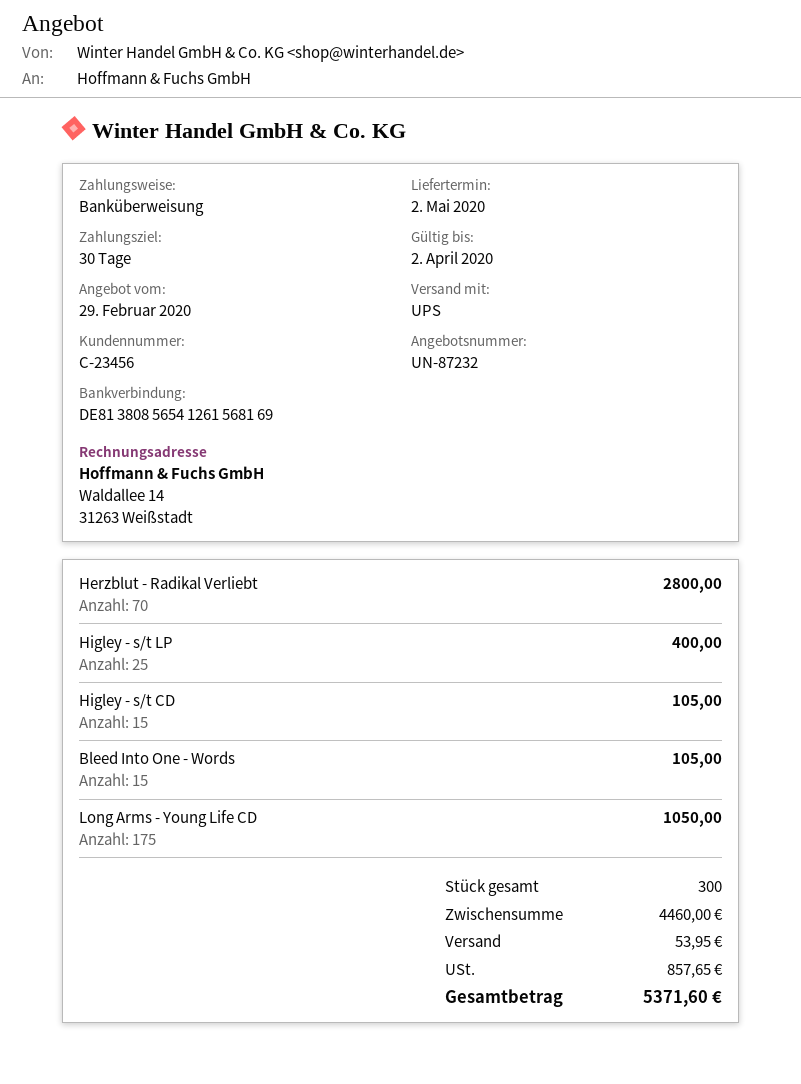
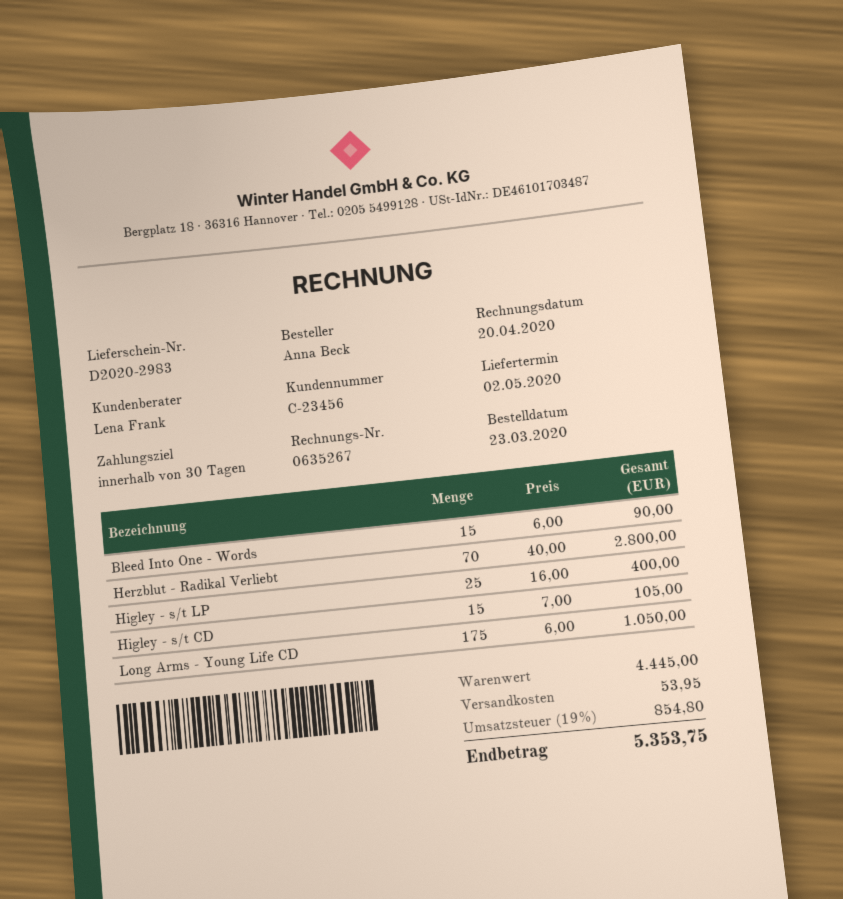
Bleed Into One - Words: 15 for 105.00 -> 15 for 90.00
subtotal: 4460.00 -> 4445.00
tax: 857.65 -> 854.80
total: 5371.60 -> 5353.75

